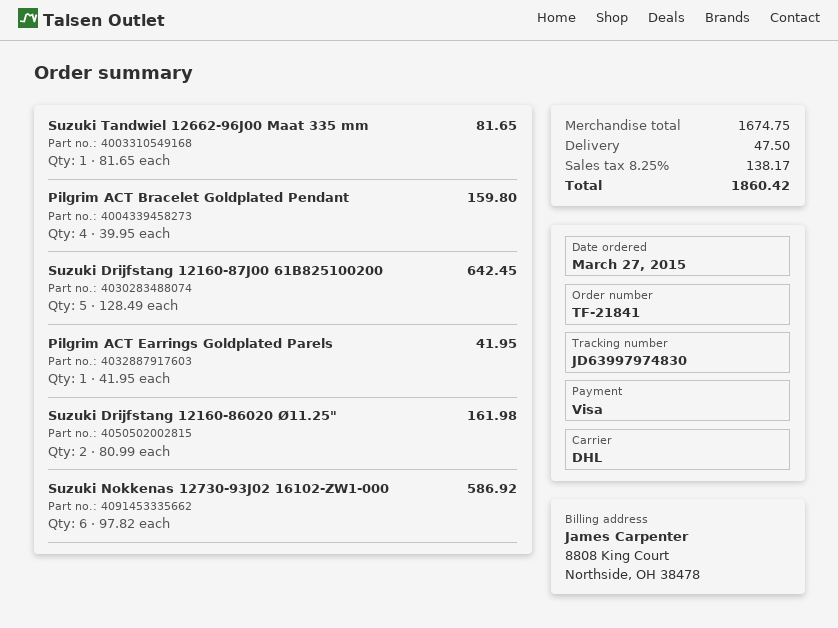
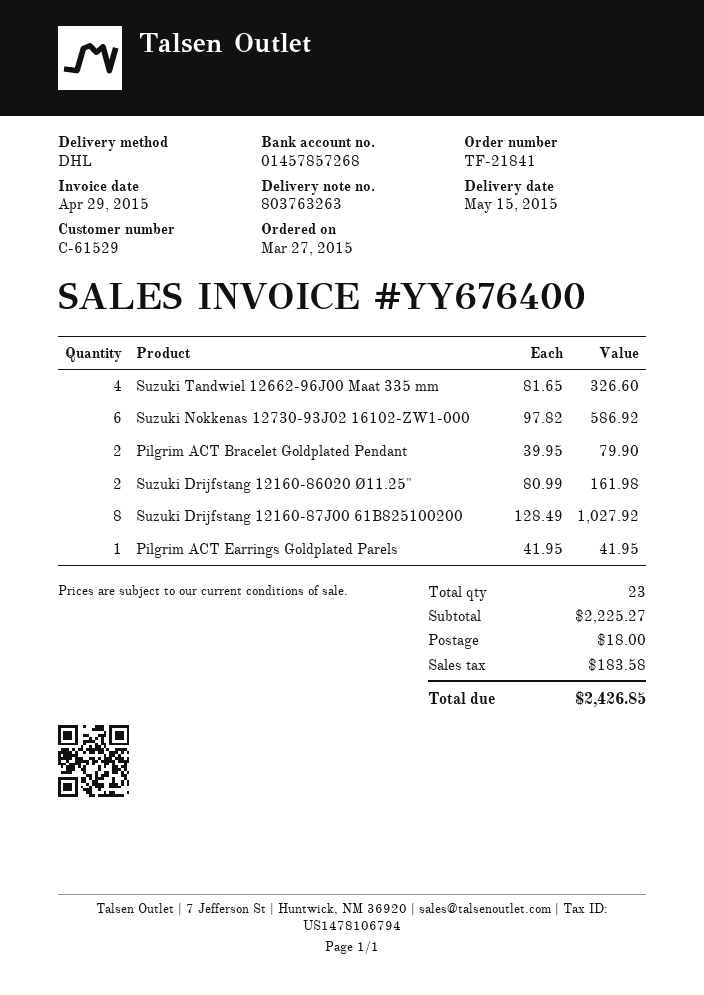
Suzuki Tandwiel 12662-96J00 Maat 335 mm: 1 x 81.65 = 81.65 -> 4 x 81.65 = 326.60
Pilgrim ACT Bracelet Goldplated Pendant: 4 x 39.95 = 159.80 -> 2 x 39.95 = 79.90
Suzuki Drijfstang 12160-87J00 61B825100200: 5 x 128.49 = 642.45 -> 8 x 128.49 = 1027.92
subtotal: 1674.75 -> 2225.27
shipping: 47.50 -> 18.00
tax: 138.17 -> 183.58
total: 1860.42 -> 2426.85

